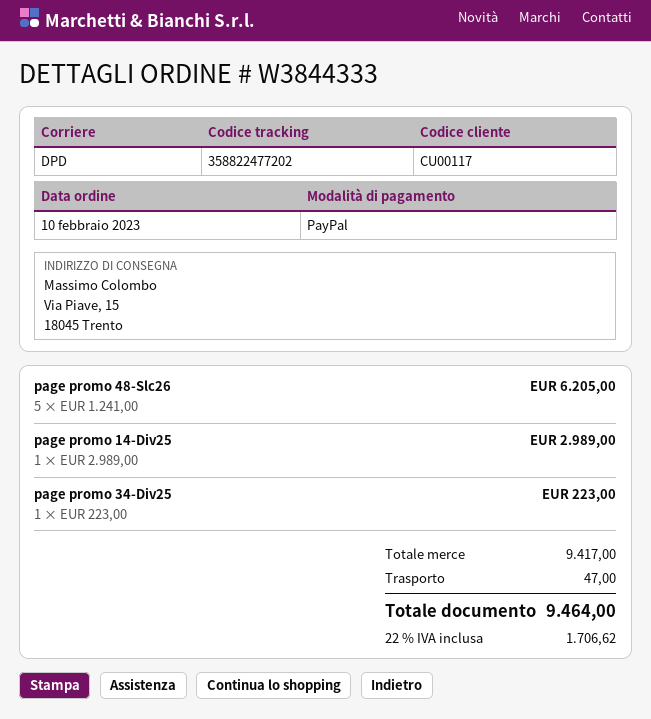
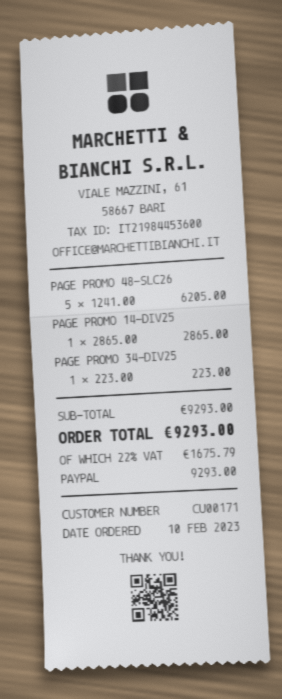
customer number: CU00117 -> CU00171
page promo 14-Div25: 1 x 2989.00 = 2989.00 -> 1 x 2865.00 = 2865.00
subtotal: 9417.00 -> 9293.00
shipping: 47.00 -> none
tax: 22% = 1706.62 -> 22% = 1675.79
total: 9464.00 -> 9293.00

